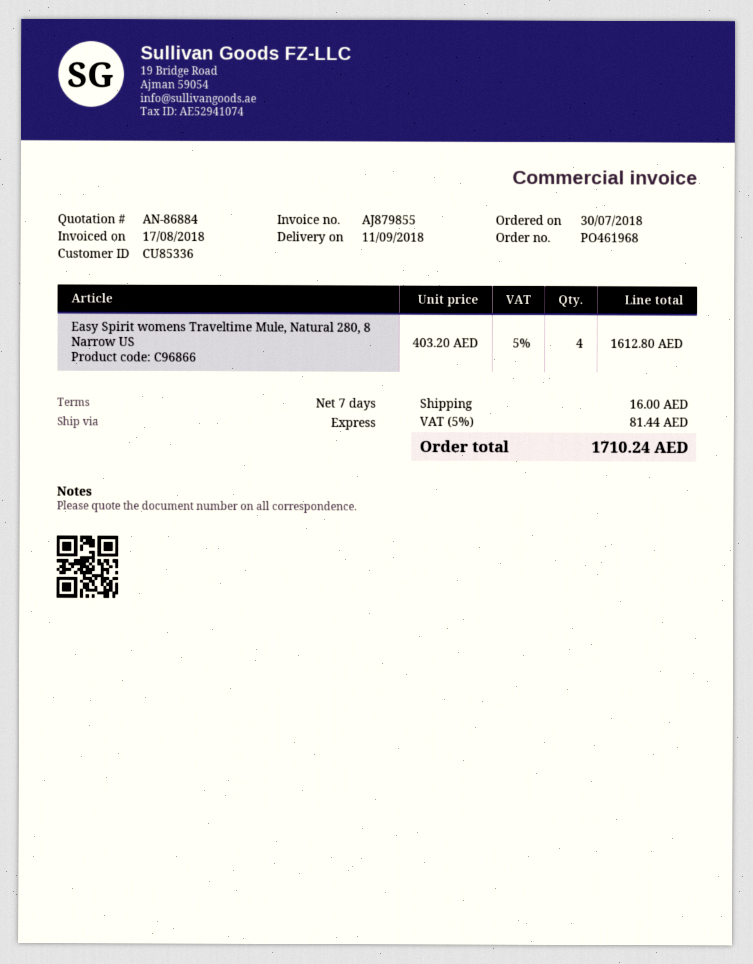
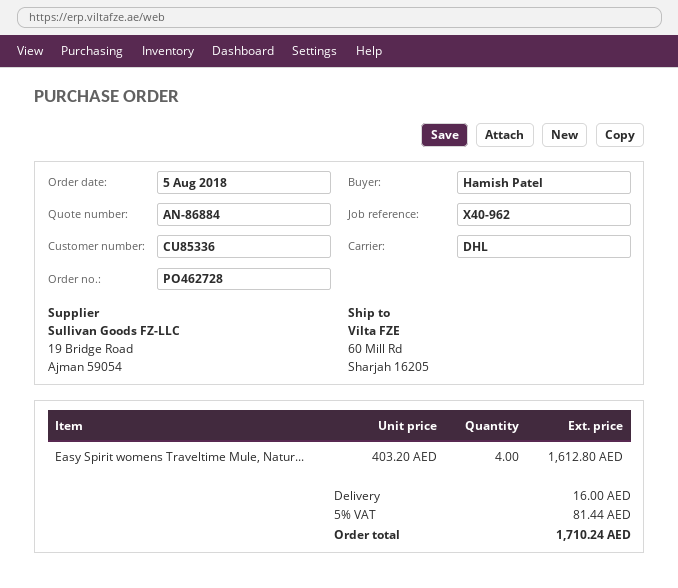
order number: PO461968 -> PO462728
order date: 2018-07-30 -> 2018-08-05
shipping method: express -> DHL

